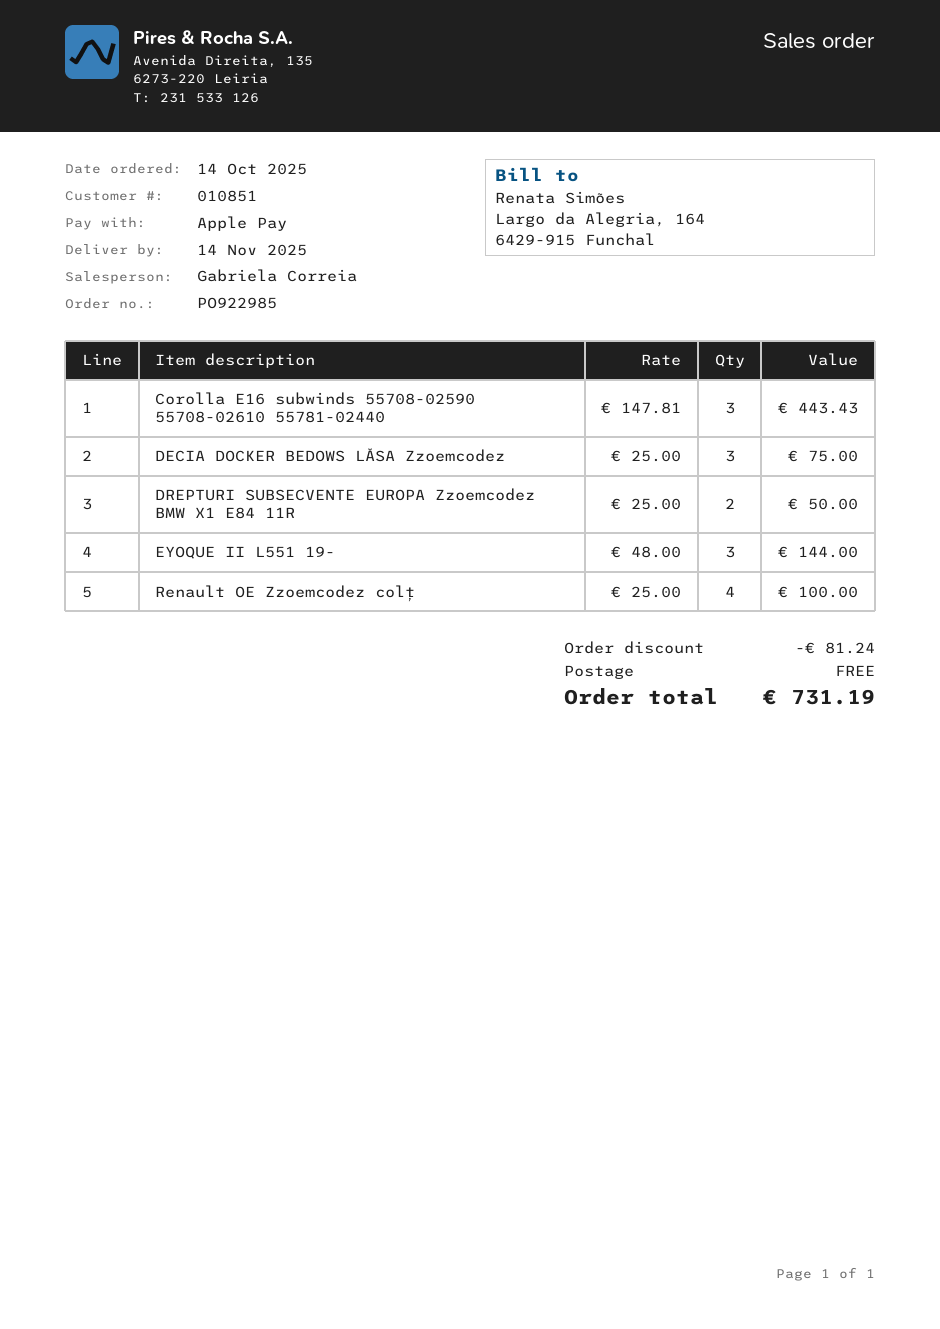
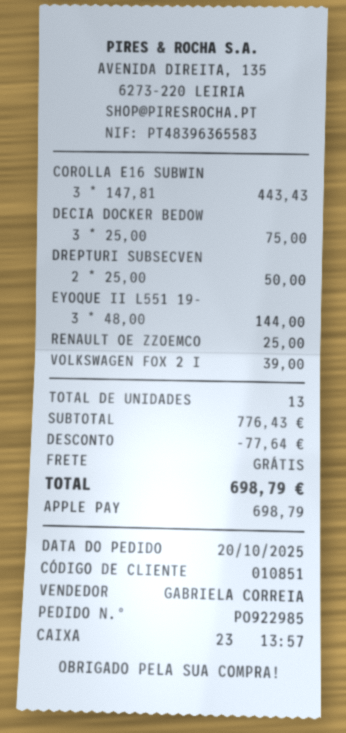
order date: 2025-10-14 -> 2025-10-20
Renault OE Zzoemcodez colț: 4 x 25.00 = 100.00 -> 1 x 25.00 = 25.00
VOLKSWAGEN FOX 2 I: none -> 1 x 39.00 = 39.00
discount: 81.24 -> 77.64
total: 731.19 -> 698.79

